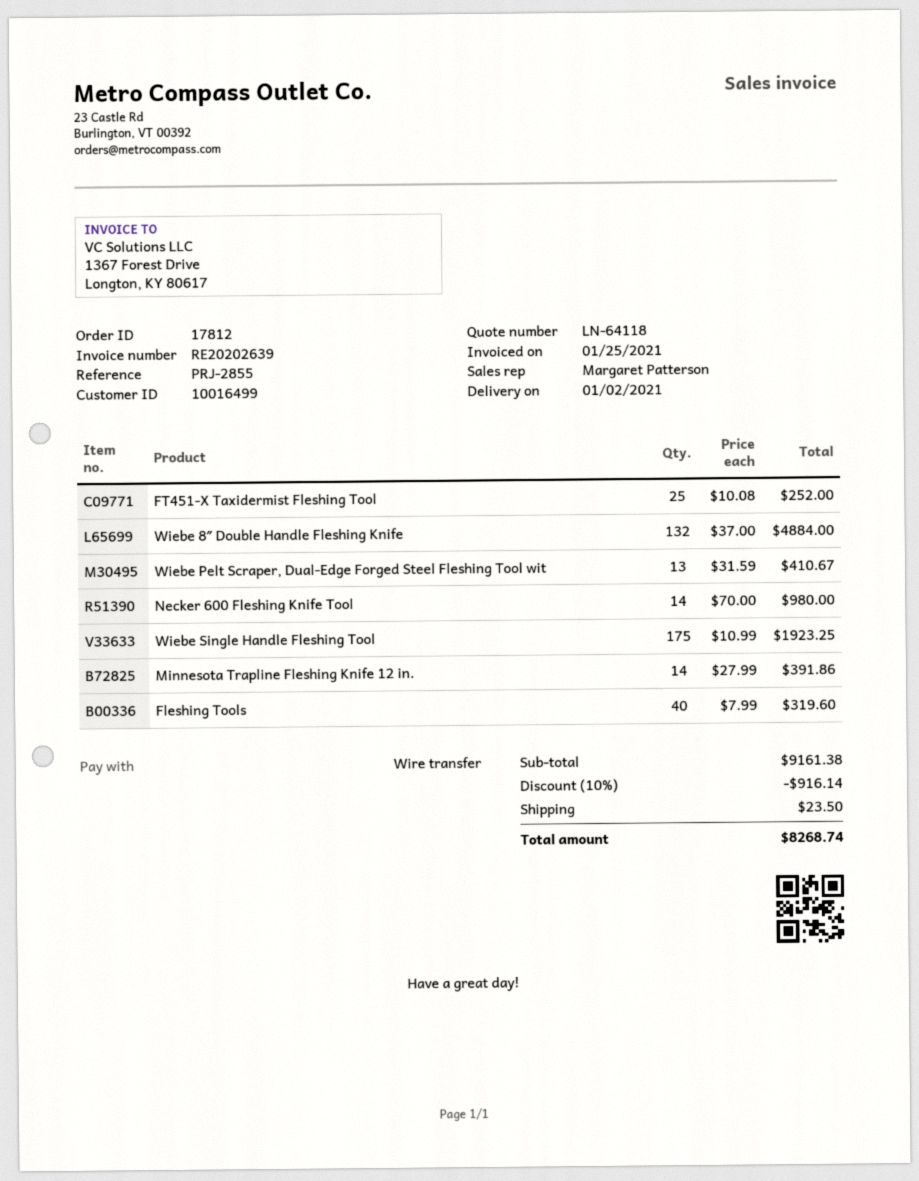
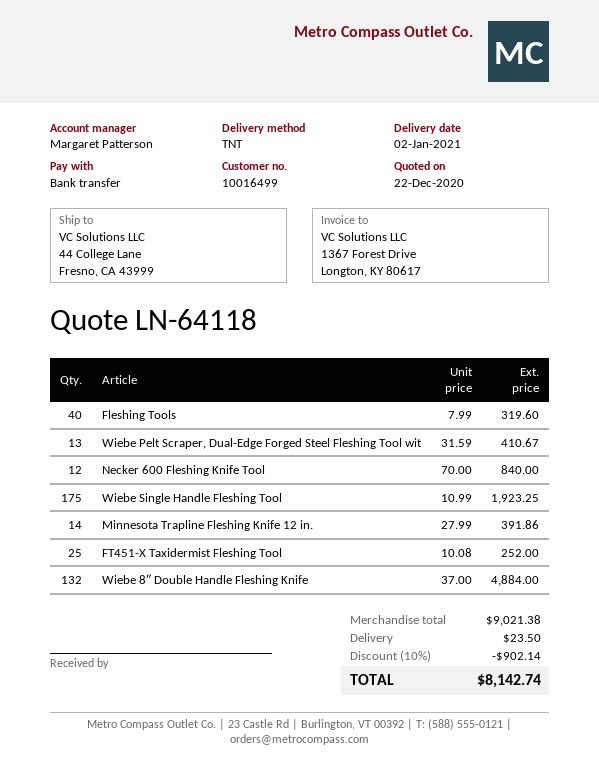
Necker 600 Fleshing Knife Tool: 14 x 70.00 = 980.00 -> 12 x 70.00 = 840.00
subtotal: 9161.38 -> 9021.38
discount: 10% = 916.14 -> 10% = 902.14
total: 8268.74 -> 8142.74

